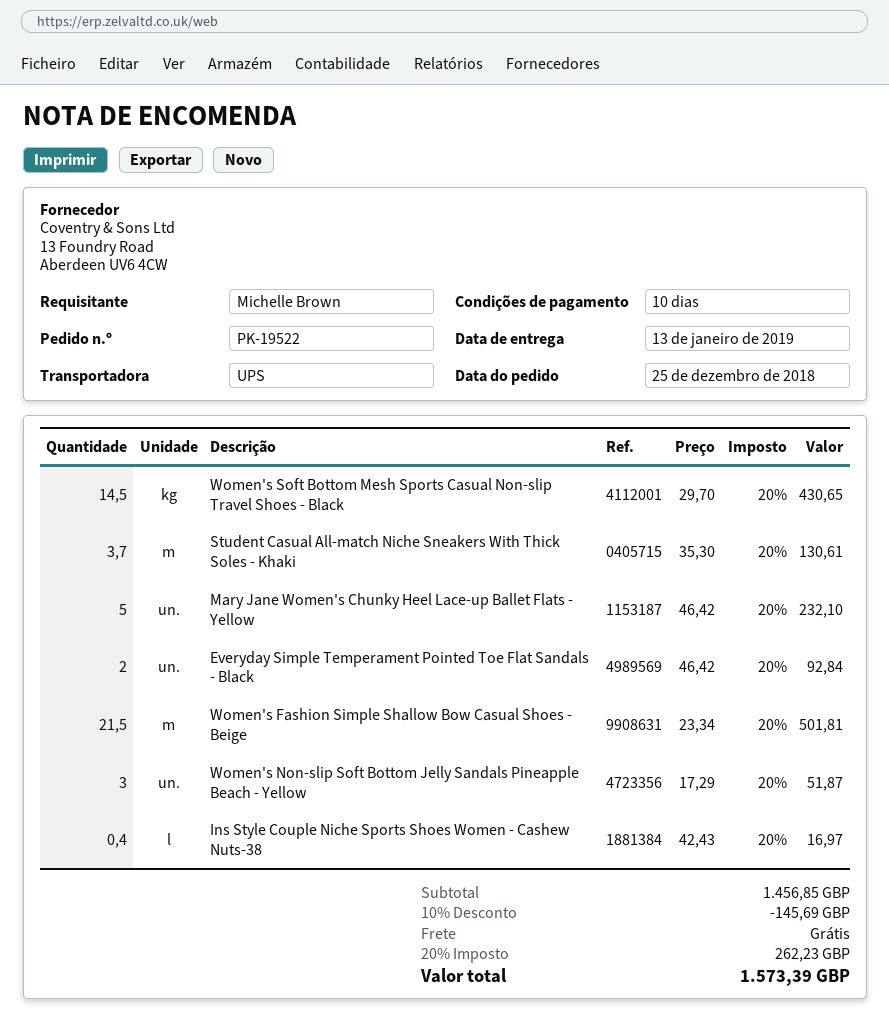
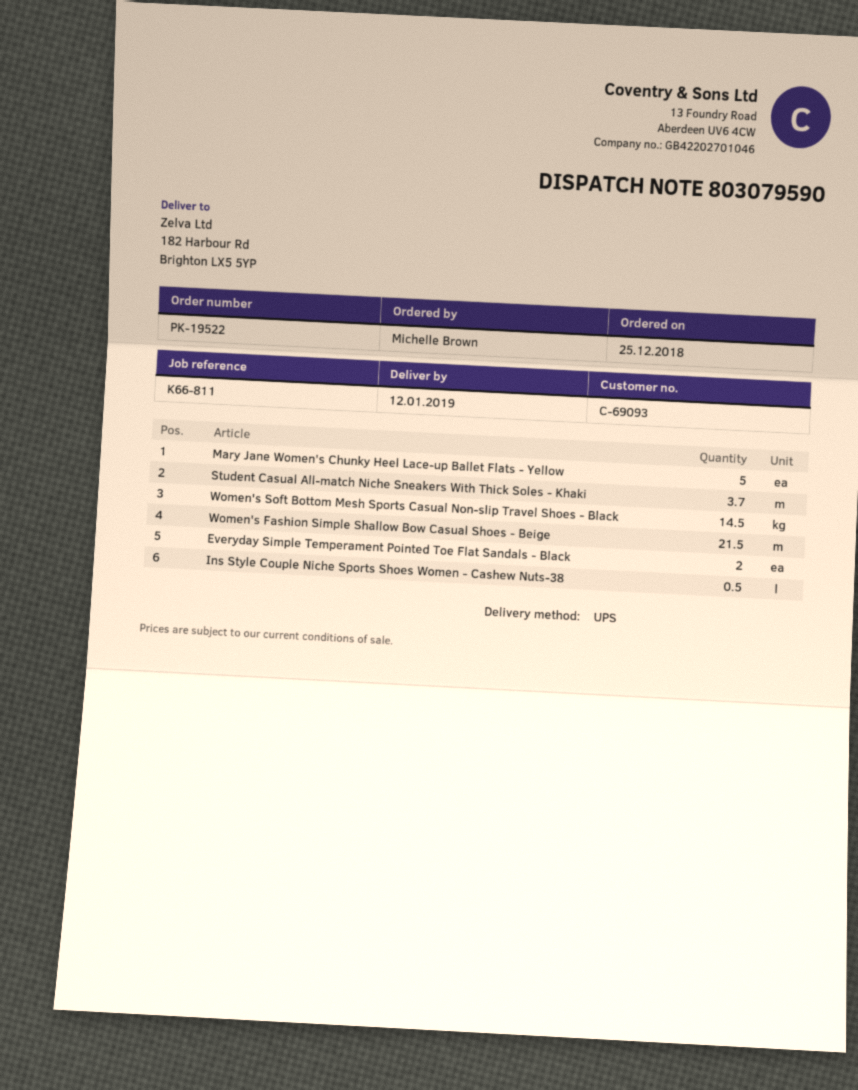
delivery date: 2019-01-13 -> 2019-01-12
Women's Non-slip Soft Bottom Jelly Sandals Pineapple Beach - Yellow: 3 -> none
Ins Style Couple Niche Sports Shoes Women - Cashew Nuts-38: 0.4 -> 0.5

